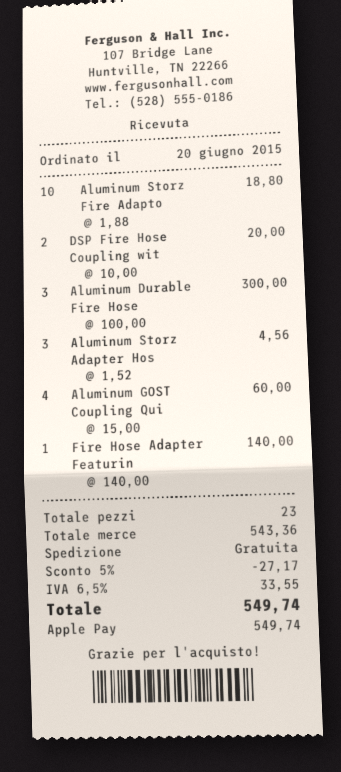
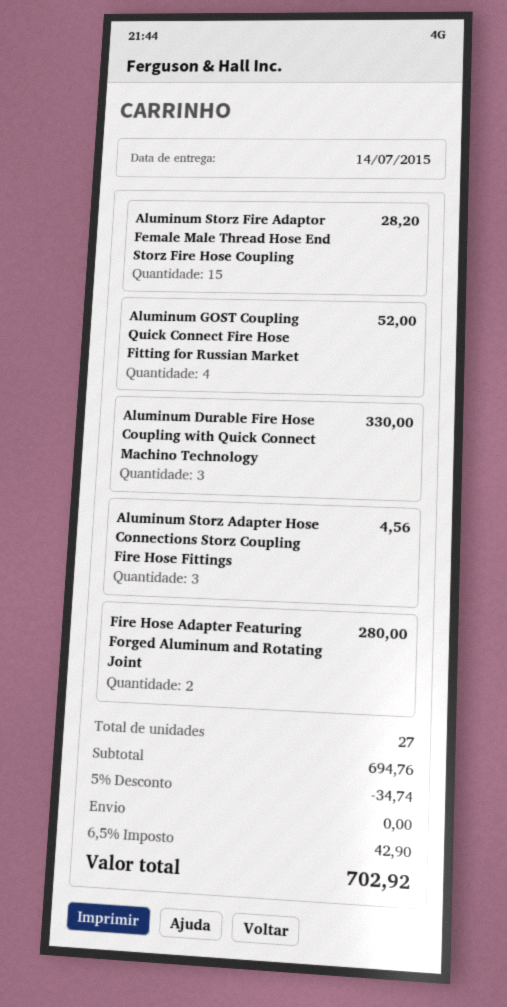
Aluminum Storz Fire Adapto: 10 for 18.80 -> 15 for 28.20
DSP Fire Hose Coupling wit: 2 for 20.00 -> none
Aluminum Durable Fire Hose: 3 for 300.00 -> 3 for 330.00
Aluminum GOST Coupling Qui: 4 for 60.00 -> 4 for 52.00
Fire Hose Adapter Featurin: 1 for 140.00 -> 2 for 280.00
total quantity: 23 -> 27
subtotal: 543.36 -> 694.76
discount: 5% = 27.17 -> 5% = 34.74
tax: 6.5% = 33.55 -> 6.5% = 42.90
total: 549.74 -> 702.92

